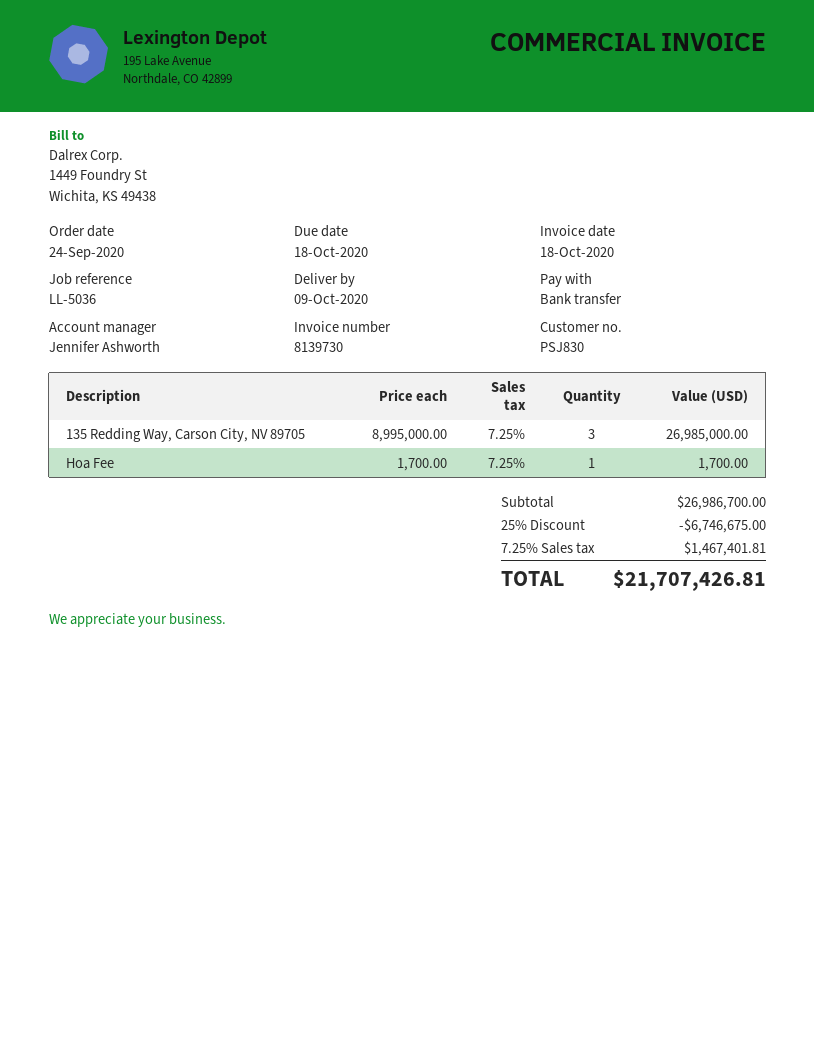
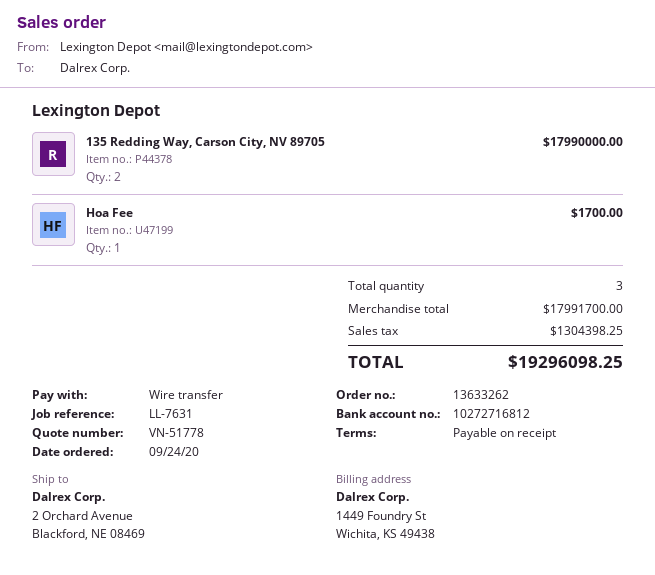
reference: LL-5036 -> LL-7631
135 Redding Way, Carson City, NV 89705: 3 for 26985000.00 -> 2 for 17990000.00
subtotal: 26986700.00 -> 17991700.00
discount: 25% = 6746675.00 -> none
tax: 1467401.81 -> 1304398.25
total: 21707426.81 -> 19296098.25

